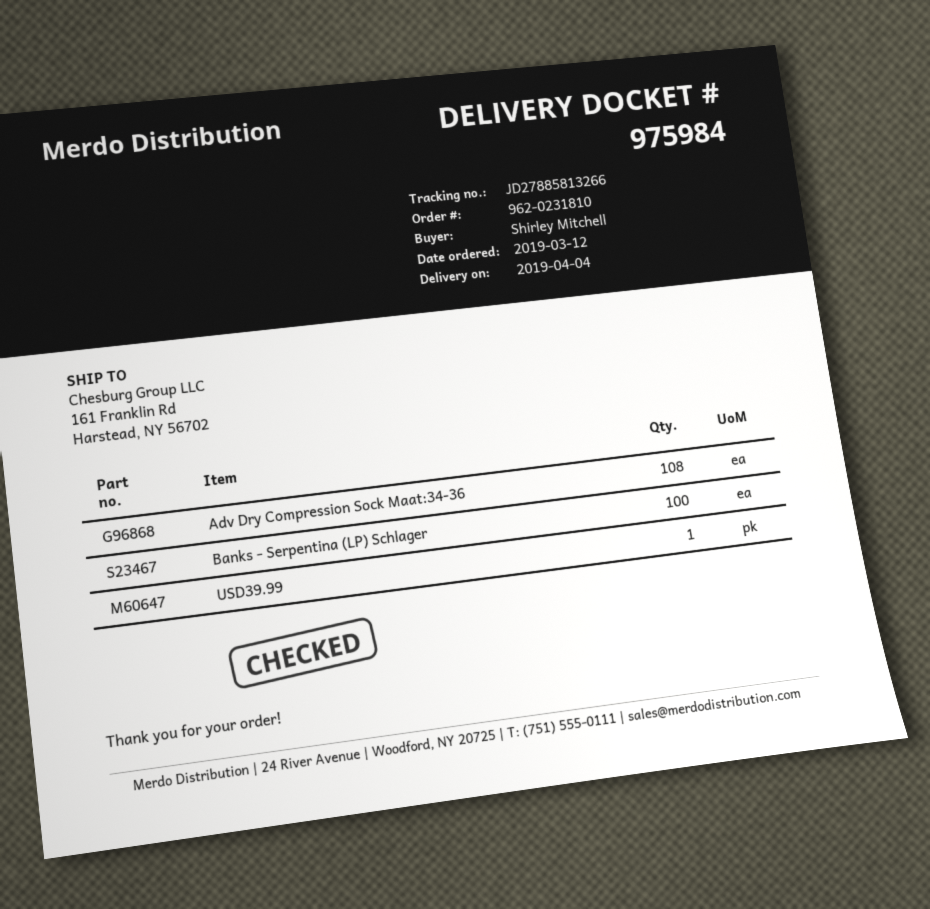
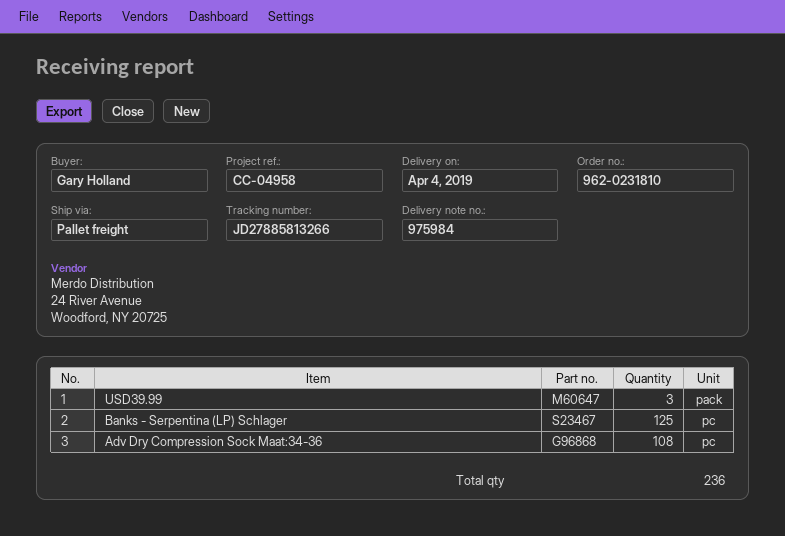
ordered by: Shirley Mitchell -> Gary Holland
Banks - Serpentina (LP) Schlager: 100 -> 125
USD39.99: 1 -> 3

